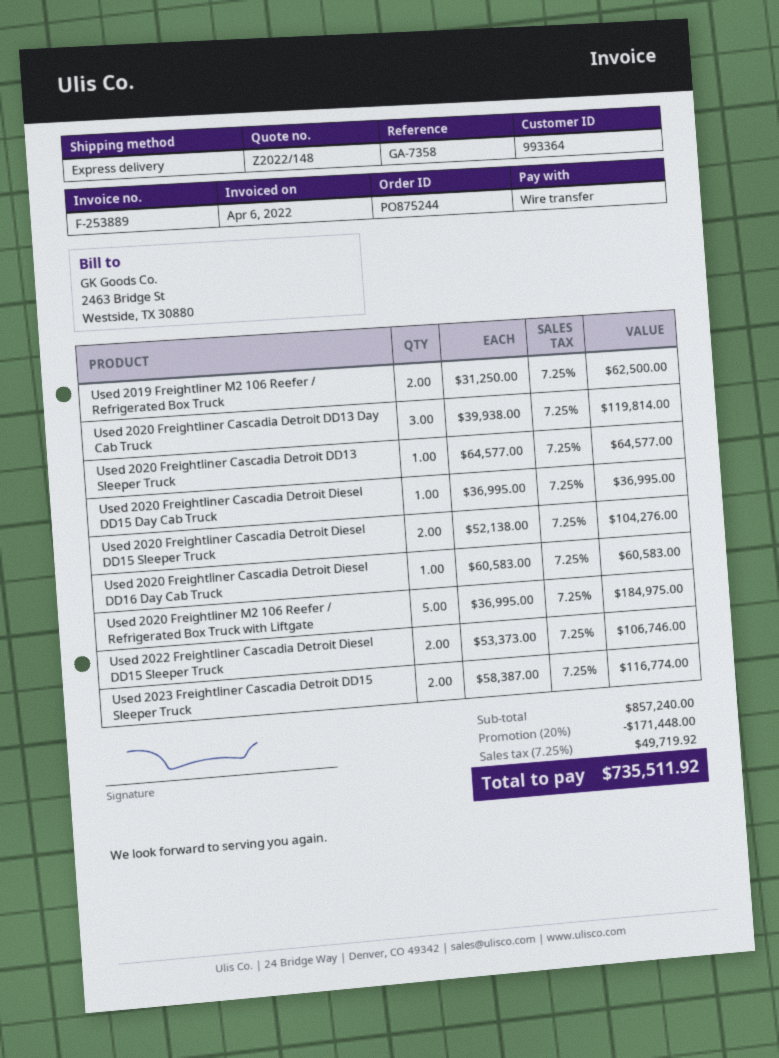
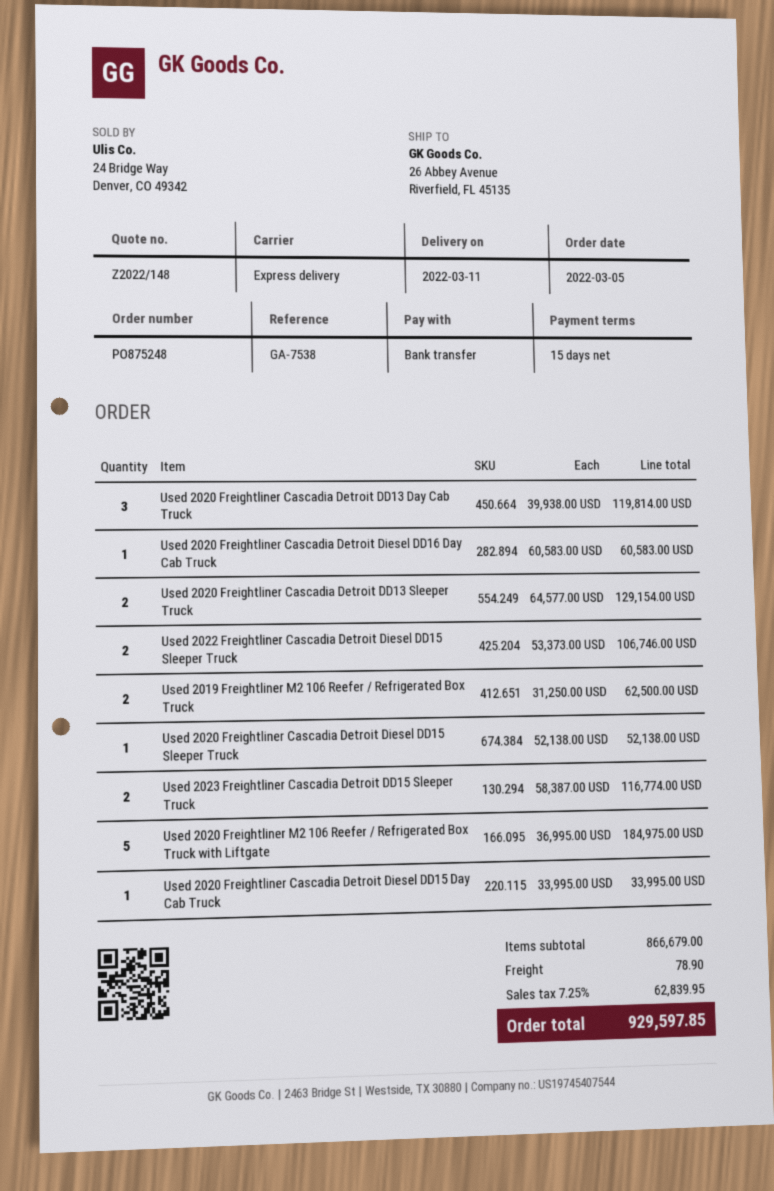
order number: PO875244 -> PO875248
reference: GA-7358 -> GA-7538
Used 2020 Freightliner Cascadia Detroit DD13 Sleeper Truck: 1 x 64577.00 = 64577.00 -> 2 x 64577.00 = 129154.00
Used 2020 Freightliner Cascadia Detroit Diesel DD15 Day Cab Truck: 1 x 36995.00 = 36995.00 -> 1 x 33995.00 = 33995.00
Used 2020 Freightliner Cascadia Detroit Diesel DD15 Sleeper Truck: 2 x 52138.00 = 104276.00 -> 1 x 52138.00 = 52138.00
subtotal: 857240.00 -> 866679.00
discount: 20% = 171448.00 -> none
shipping: none -> 78.90
tax: 7.25% = 49719.92 -> 7.25% = 62839.95
total: 735511.92 -> 929597.85

